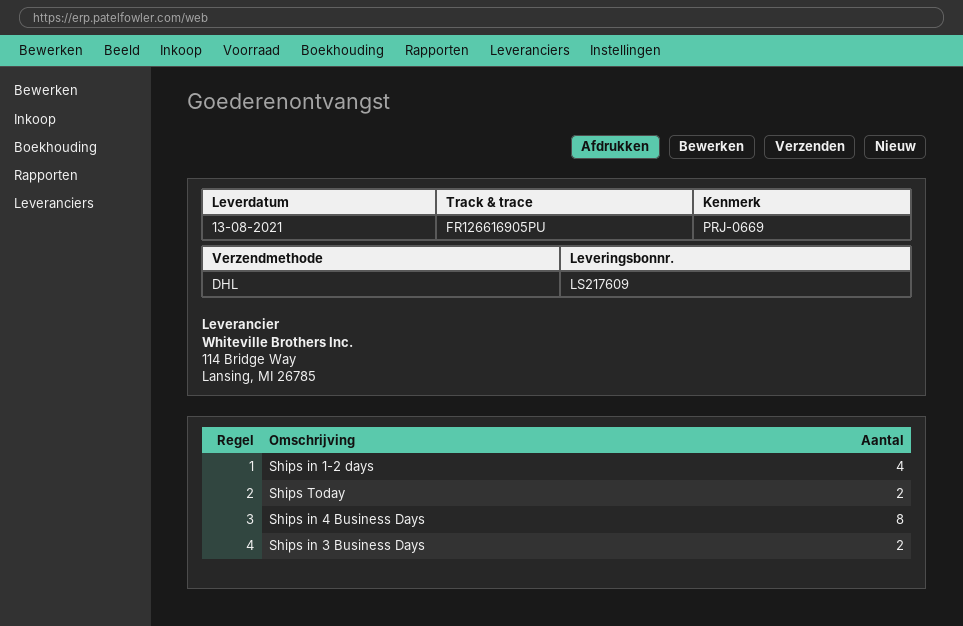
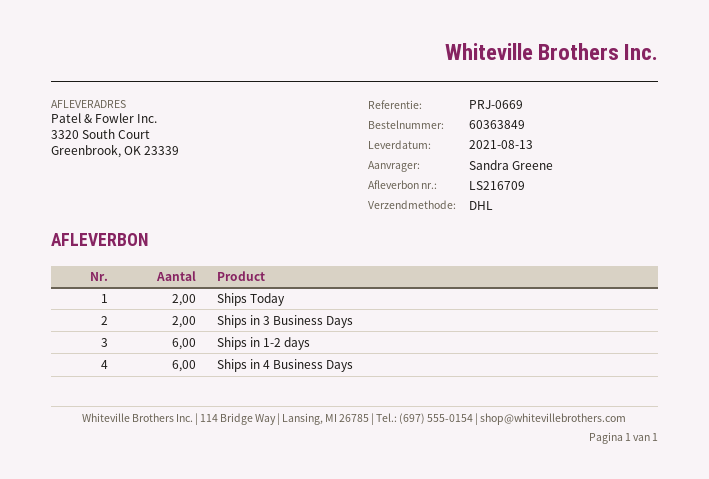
delivery note number: LS217609 -> LS216709
Ships in 1-2 days: 4 -> 6
Ships in 4 Business Days: 8 -> 6

